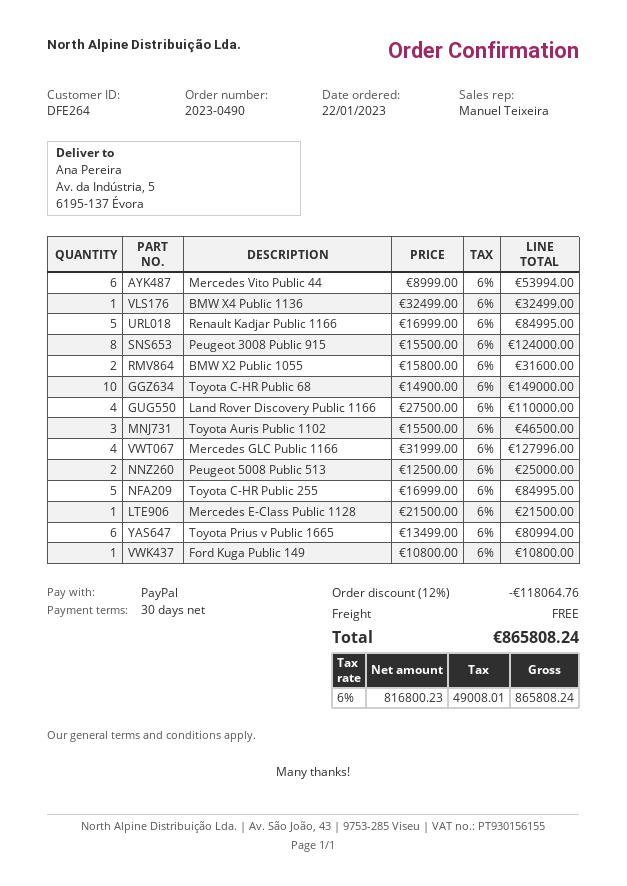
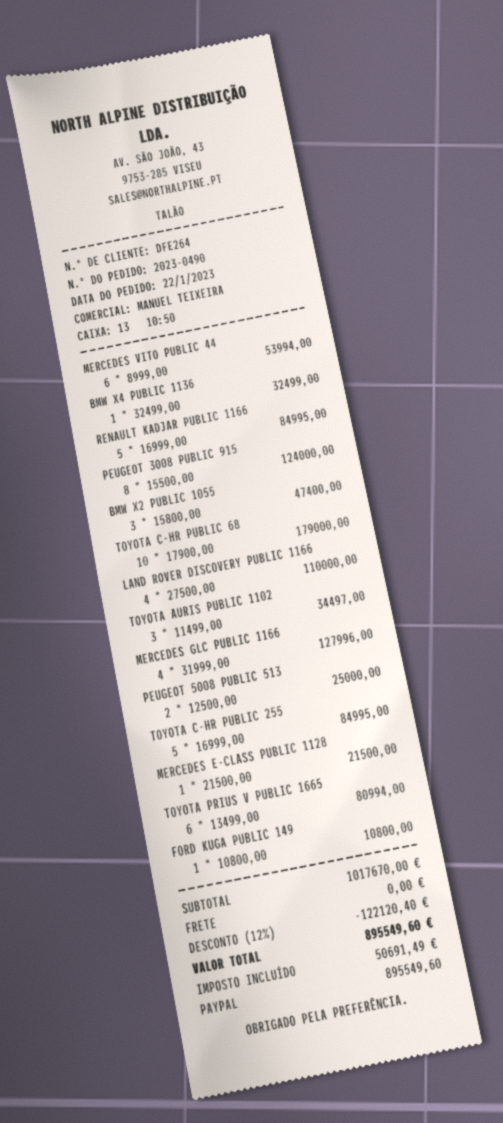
BMW X2 Public 1055: 2 x 15800.00 = 31600.00 -> 3 x 15800.00 = 47400.00
Toyota C-HR Public 68: 10 x 14900.00 = 149000.00 -> 10 x 17900.00 = 179000.00
Toyota Auris Public 1102: 3 x 15500.00 = 46500.00 -> 3 x 11499.00 = 34497.00
discount: 12% = 118064.76 -> 12% = 122120.40
tax: 49008.01 -> 50691.49
total: 865808.24 -> 895549.60

